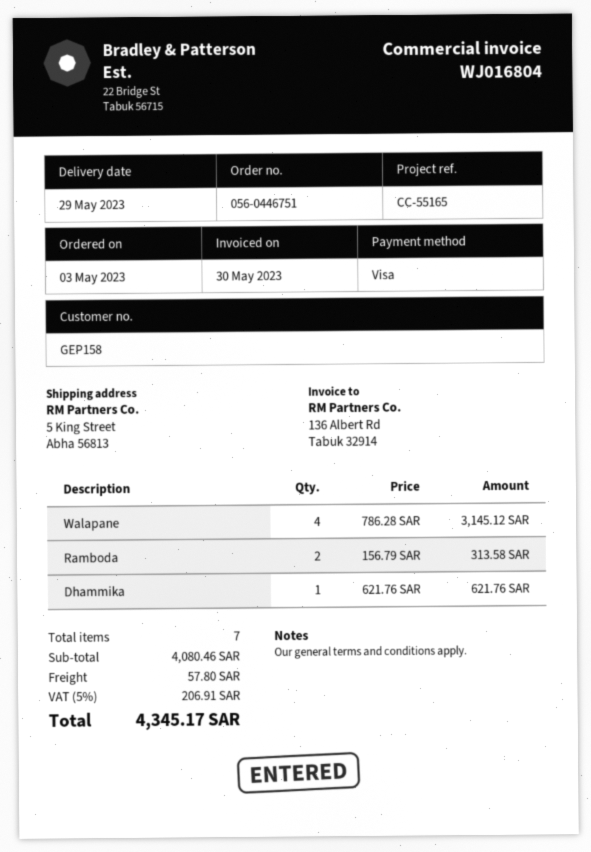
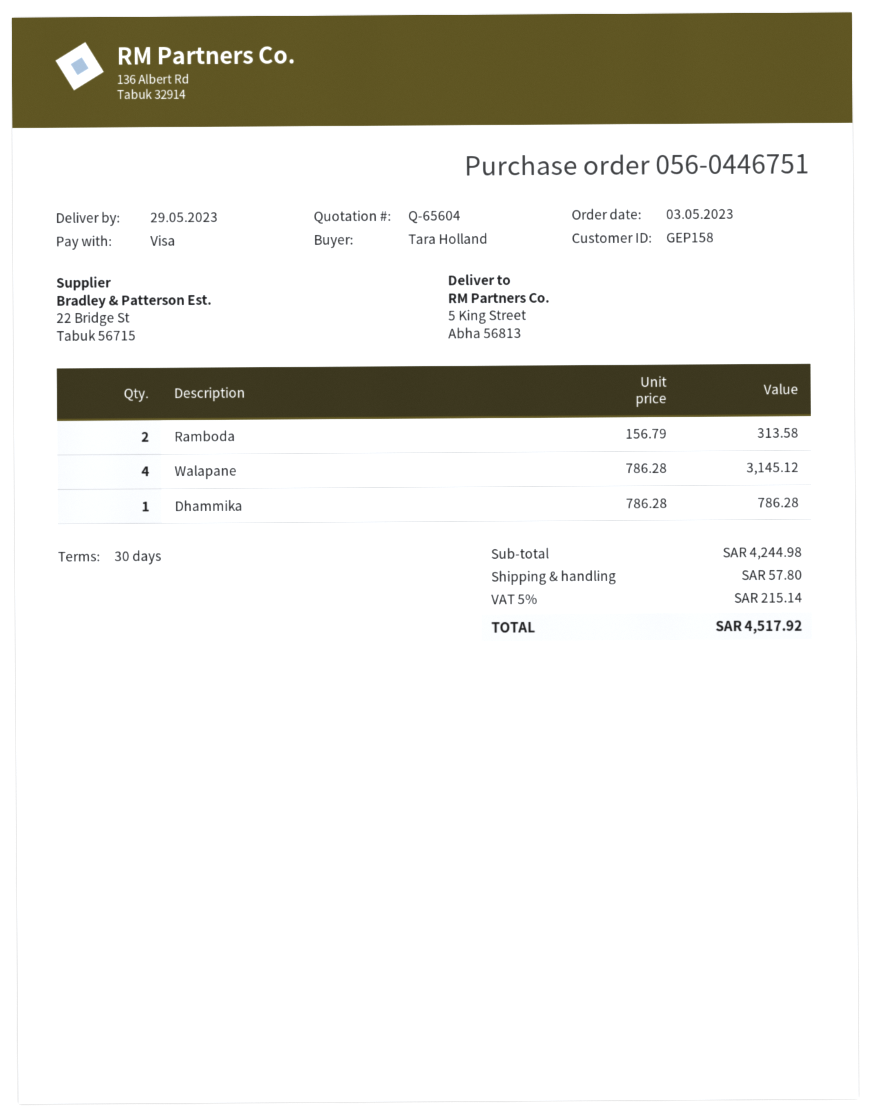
Dhammika: 1 x 621.76 = 621.76 -> 1 x 786.28 = 786.28
subtotal: 4080.46 -> 4244.98
tax: 5% = 206.91 -> 5% = 215.14
total: 4345.17 -> 4517.92

